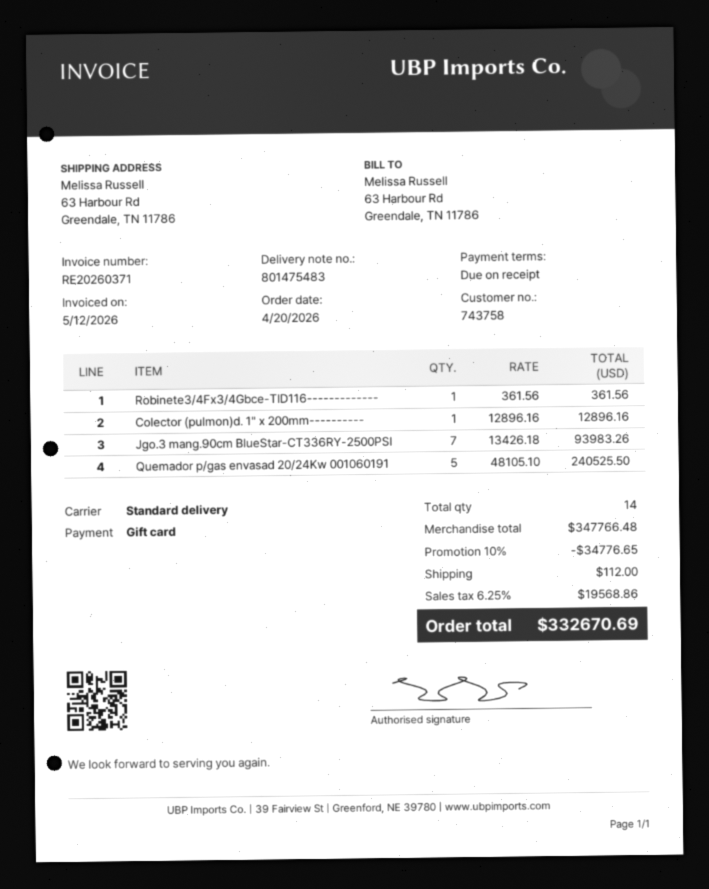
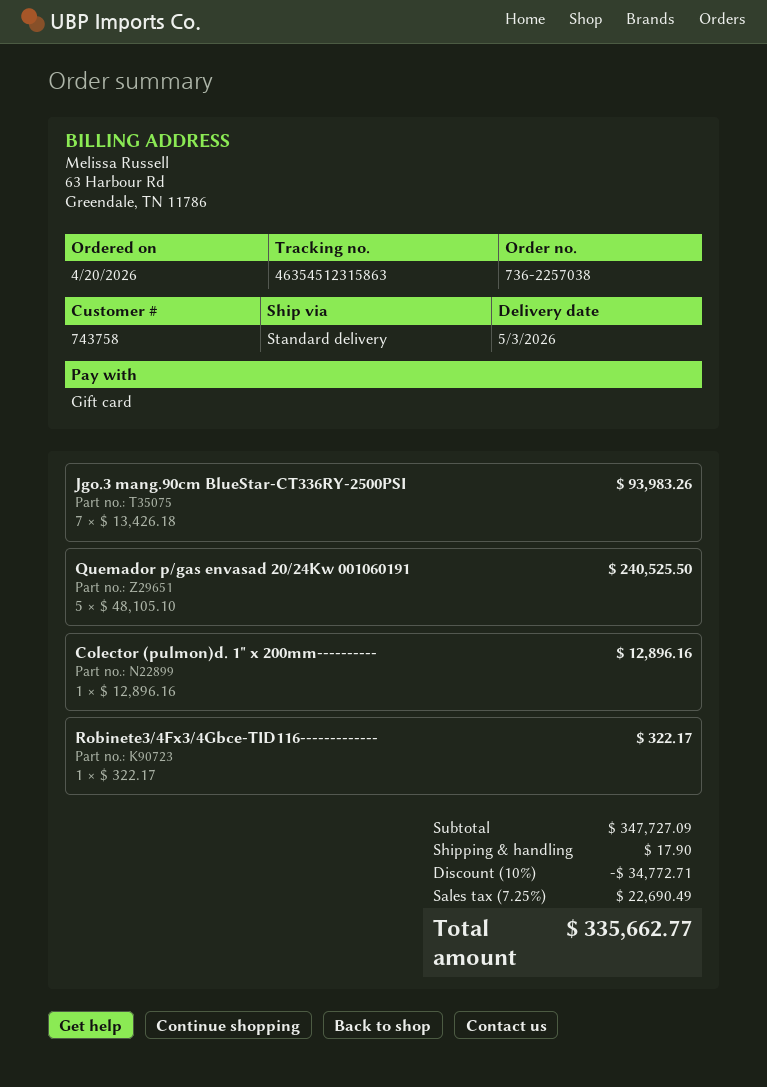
Robinete3/4Fx3/4Gbce-TID116-------------: 1 x 361.56 = 361.56 -> 1 x 322.17 = 322.17
subtotal: 347766.48 -> 347727.09
discount: 10% = 34776.65 -> 10% = 34772.71
shipping: 112.00 -> 17.90
tax: 6.25% = 19568.86 -> 7.25% = 22690.49
total: 332670.69 -> 335662.77

